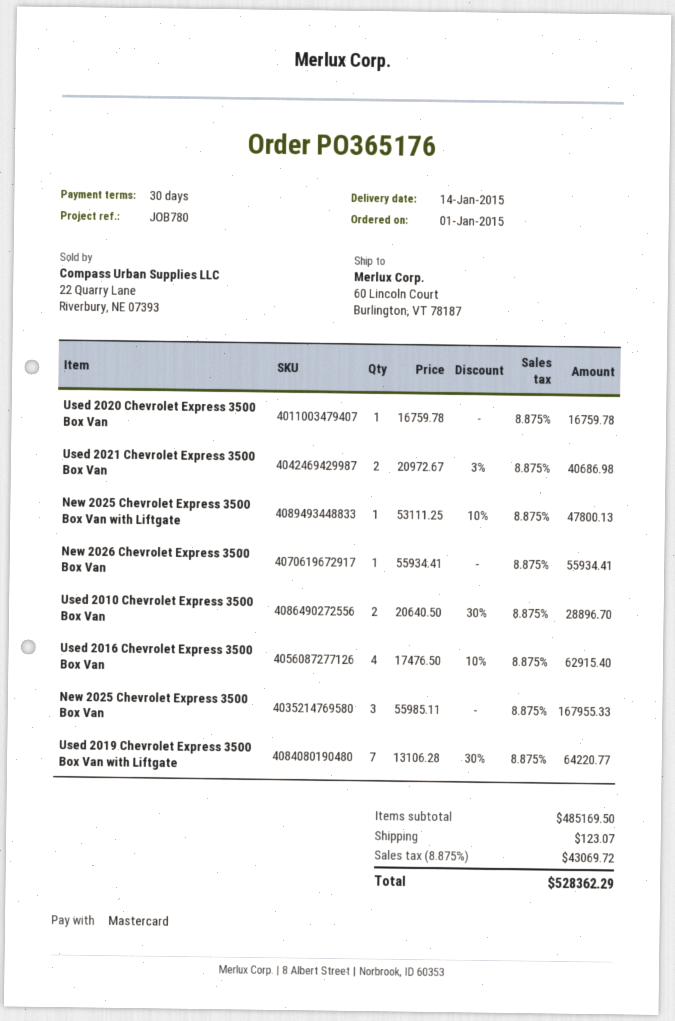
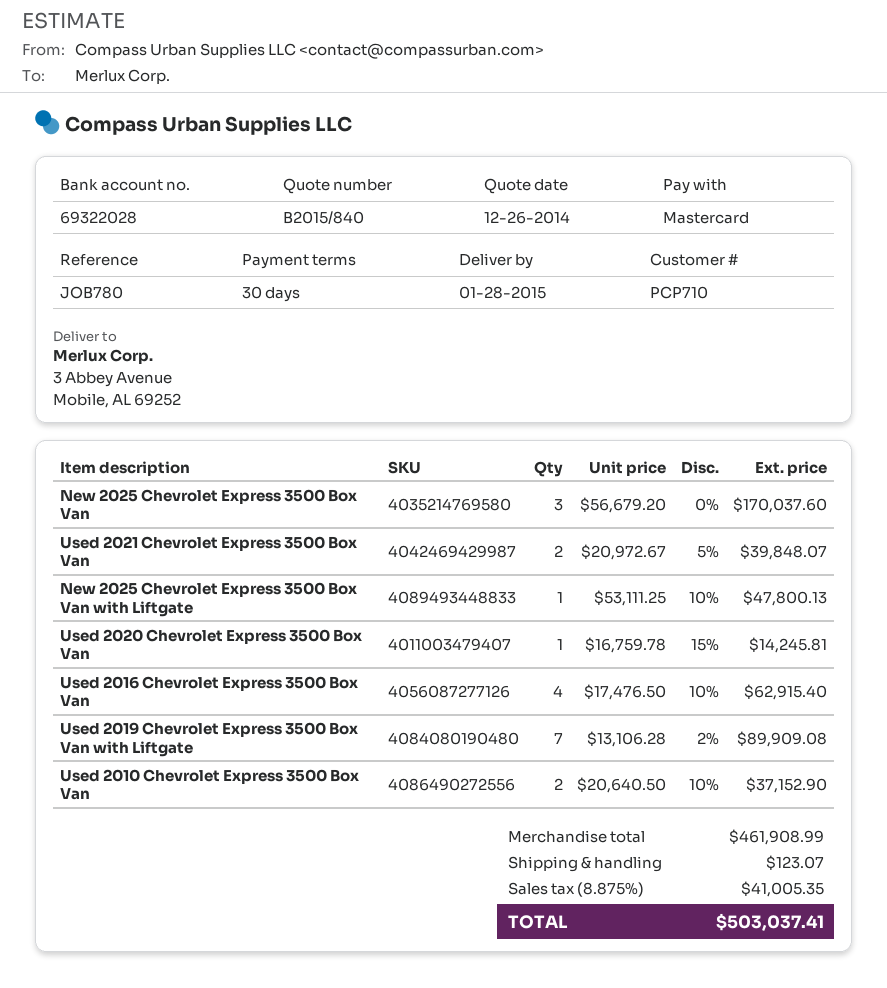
delivery date: 2015-01-14 -> 2015-01-28
ship to: 60 Lincoln Court, Burlington, VT 78187 -> 3 Abbey Avenue, Mobile, AL 69252
Used 2020 Chevrolet Express 3500 Box Van: 1 x 16759.78 = 16759.78 -> 1 x 16759.78 - 15% = 14245.81
Used 2021 Chevrolet Express 3500 Box Van: 2 x 20972.67 - 3% = 40686.98 -> 2 x 20972.67 - 5% = 39848.07
New 2026 Chevrolet Express 3500 Box Van: 1 x 55934.41 = 55934.41 -> none
Used 2010 Chevrolet Express 3500 Box Van: 2 x 20640.50 - 30% = 28896.70 -> 2 x 20640.50 - 10% = 37152.90
New 2025 Chevrolet Express 3500 Box Van: 3 x 55985.11 = 167955.33 -> 3 x 56679.20 = 170037.60
Used 2019 Chevrolet Express 3500 Box Van with Liftgate: 7 x 13106.28 - 30% = 64220.77 -> 7 x 13106.28 - 2% = 89909.08
subtotal: 485169.50 -> 461908.99
tax: 8.875% = 43069.72 -> 8.875% = 41005.35
total: 528362.29 -> 503037.41

